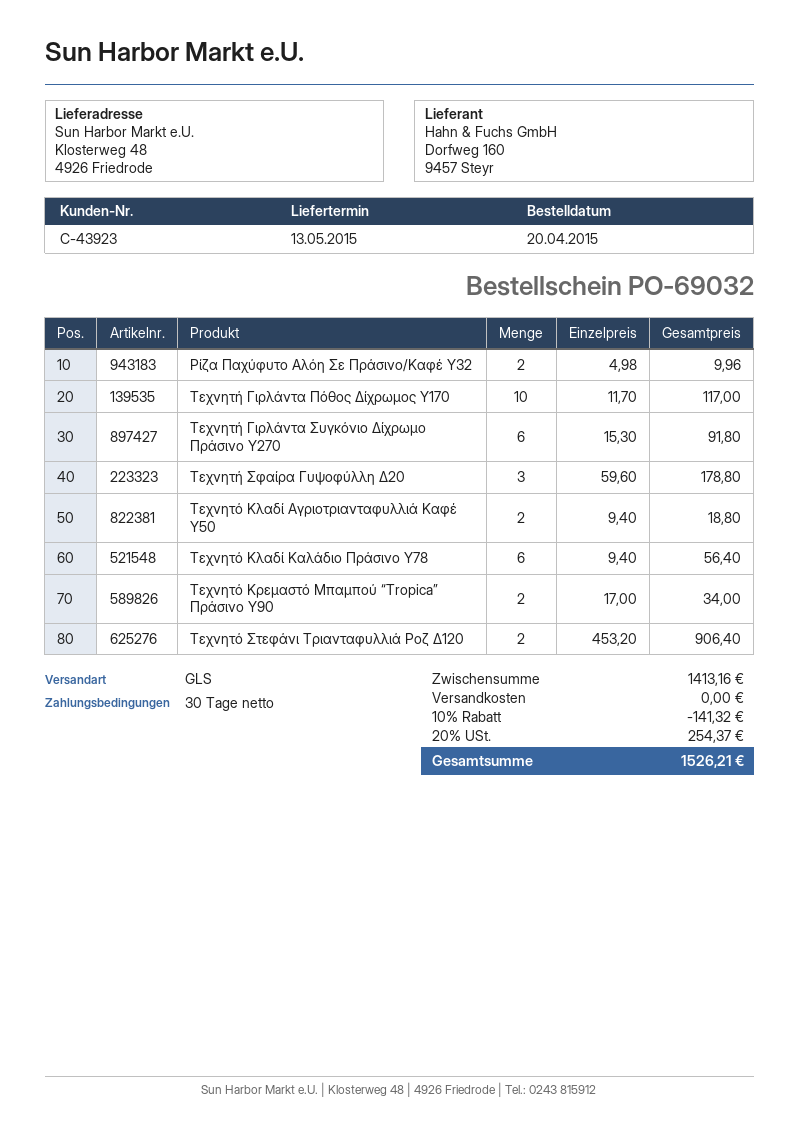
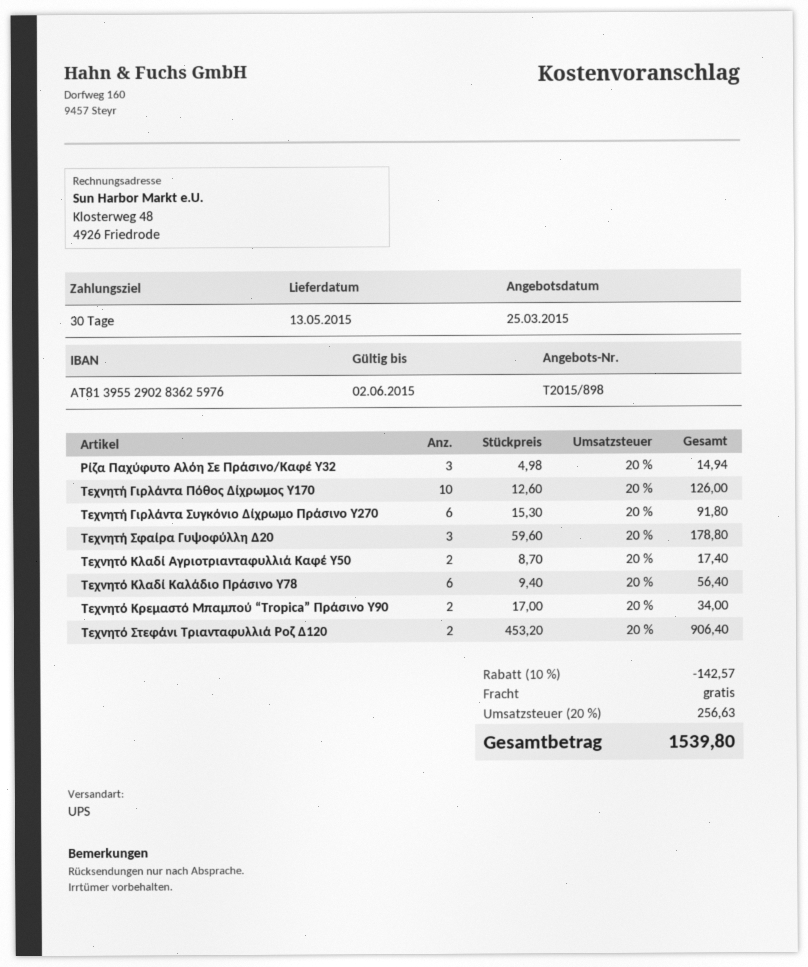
shipping method: GLS -> UPS
Ρίζα Παχύφυτο Αλόη Σε Πράσινο/Καφέ Y32: 2 x 4.98 = 9.96 -> 3 x 4.98 = 14.94
Τεχνητή Γιρλάντα Πόθος Δίχρωμος Υ170: 10 x 11.70 = 117.00 -> 10 x 12.60 = 126.00
Τεχνητό Κλαδί Αγριοτριανταφυλλιά Καφέ Υ50: 2 x 9.40 = 18.80 -> 2 x 8.70 = 17.40
discount: 10% = 141.32 -> 10% = 142.57
tax: 20% = 254.37 -> 20% = 256.63
total: 1526.21 -> 1539.80

